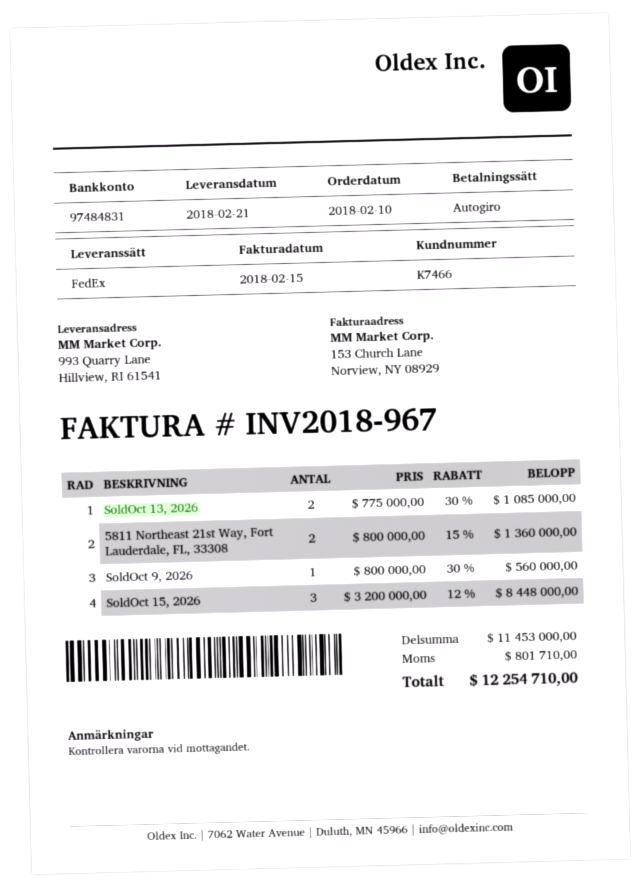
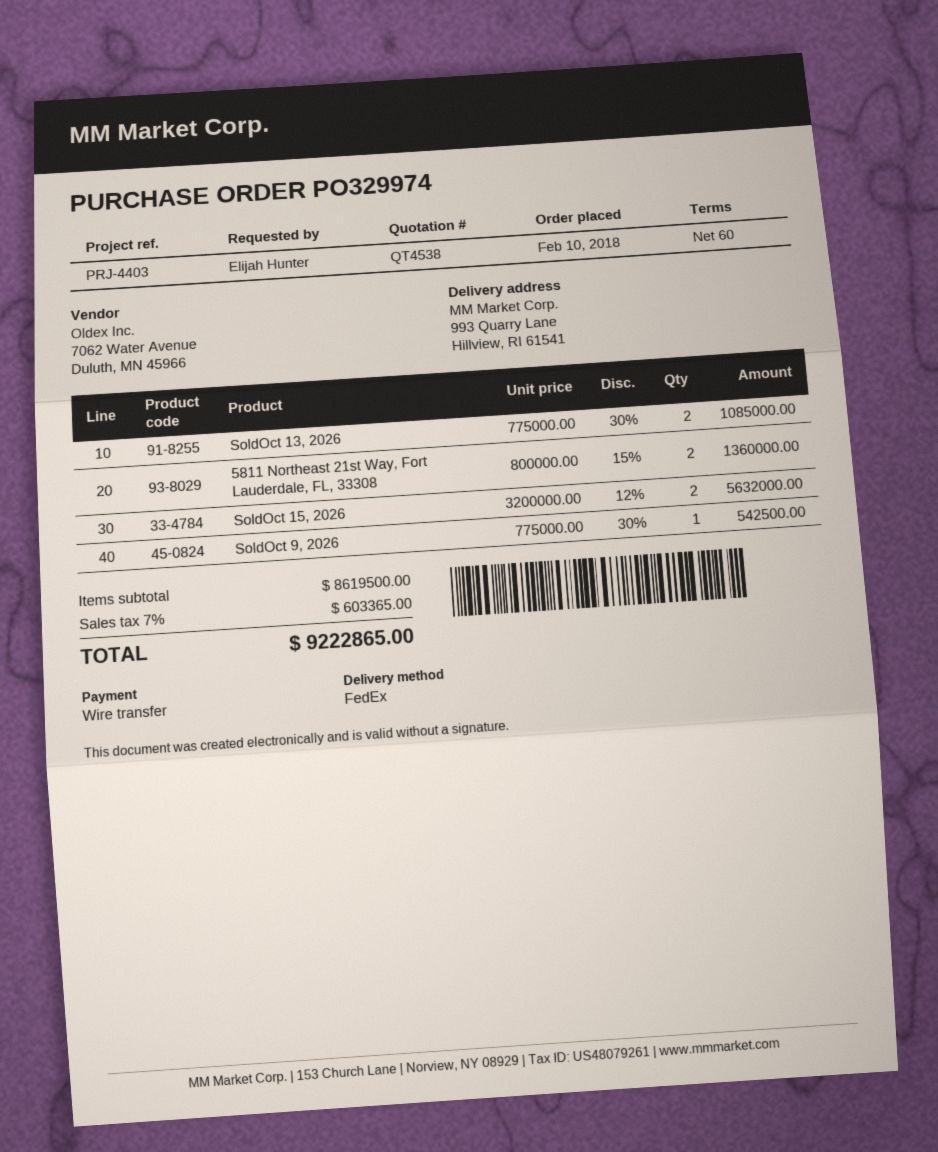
payment method: direct debit -> bank transfer
SoldOct 9, 2026: 1 x 800000.00 - 30% = 560000.00 -> 1 x 775000.00 - 30% = 542500.00
SoldOct 15, 2026: 3 x 3200000.00 - 12% = 8448000.00 -> 2 x 3200000.00 - 12% = 5632000.00
subtotal: 11453000.00 -> 8619500.00
tax: 801710.00 -> 603365.00
total: 12254710.00 -> 9222865.00

